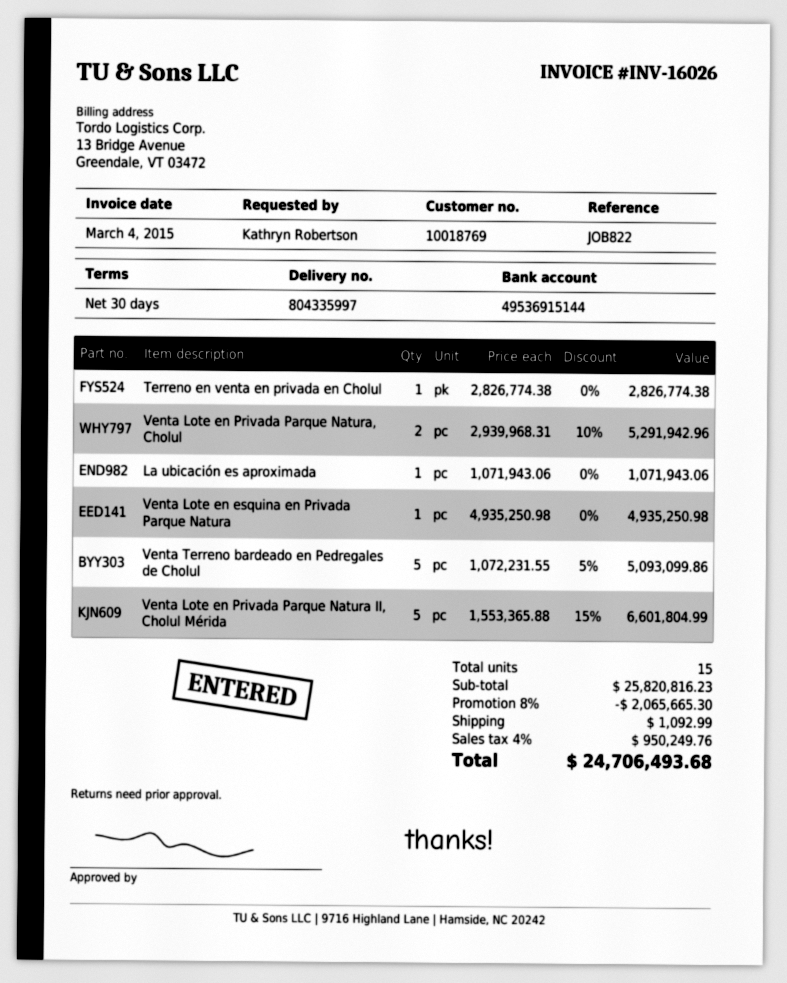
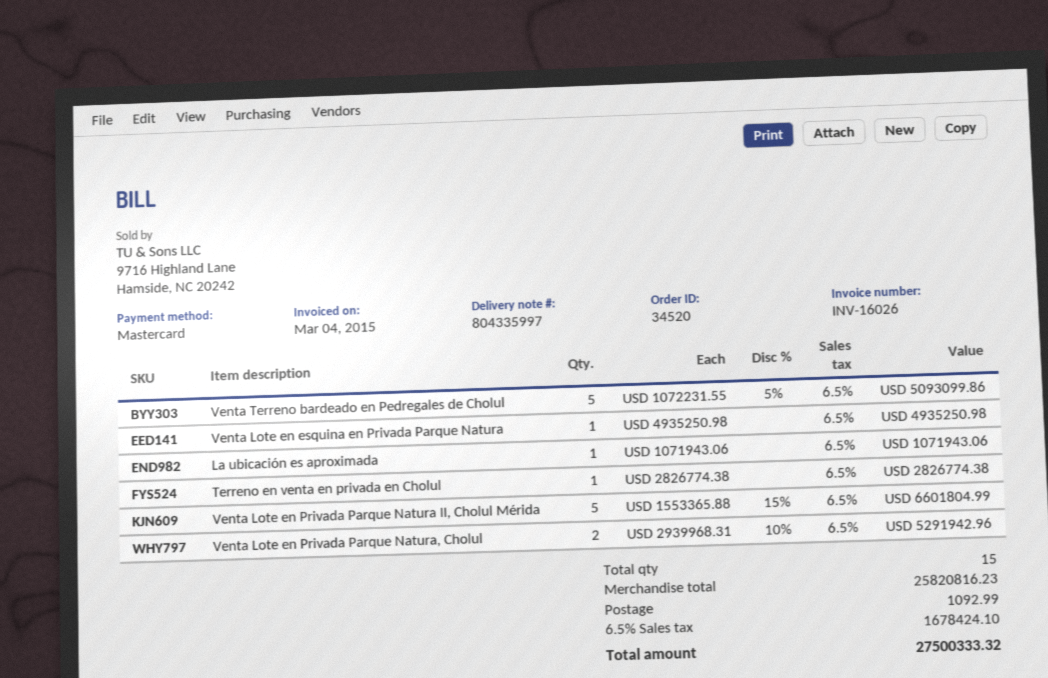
discount: 8% = 2065665.30 -> none
tax: 4% = 950249.76 -> 6.5% = 1678424.10
total: 24706493.68 -> 27500333.32

